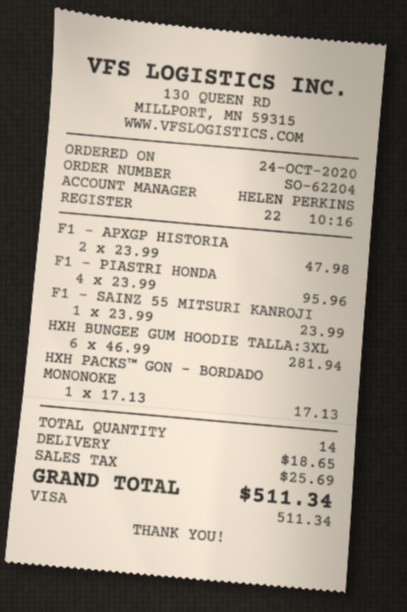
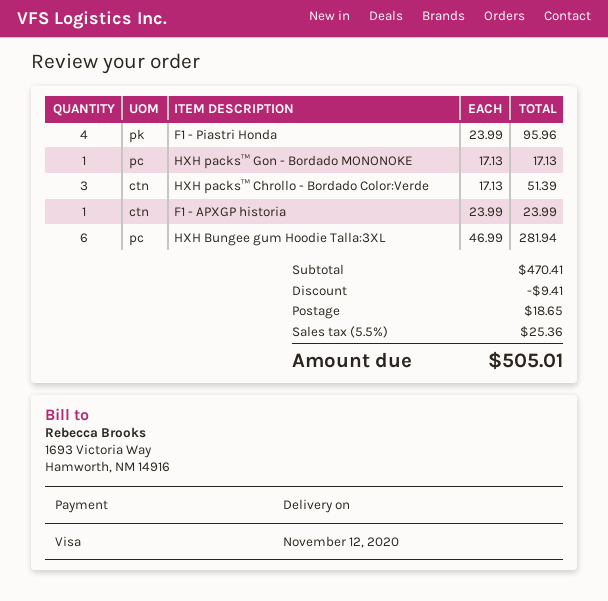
F1 - APXGP HISTORIA: 2 x 23.99 = 47.98 -> 1 x 23.99 = 23.99
F1 - SAINZ 55 MITSURI KANROJI: 1 x 23.99 = 23.99 -> none
HXH packs™ Chrollo - Bordado Color:Verde: none -> 3 x 17.13 = 51.39
discount: none -> 9.41
tax: 25.69 -> 25.36
total: 511.34 -> 505.01

